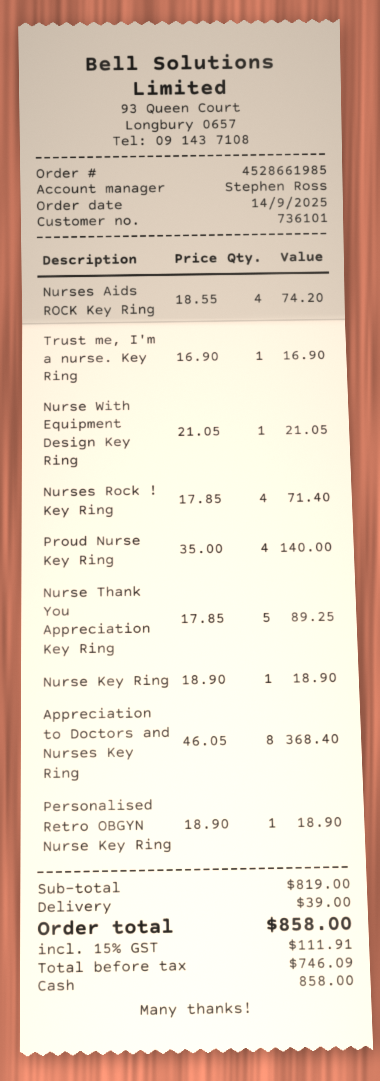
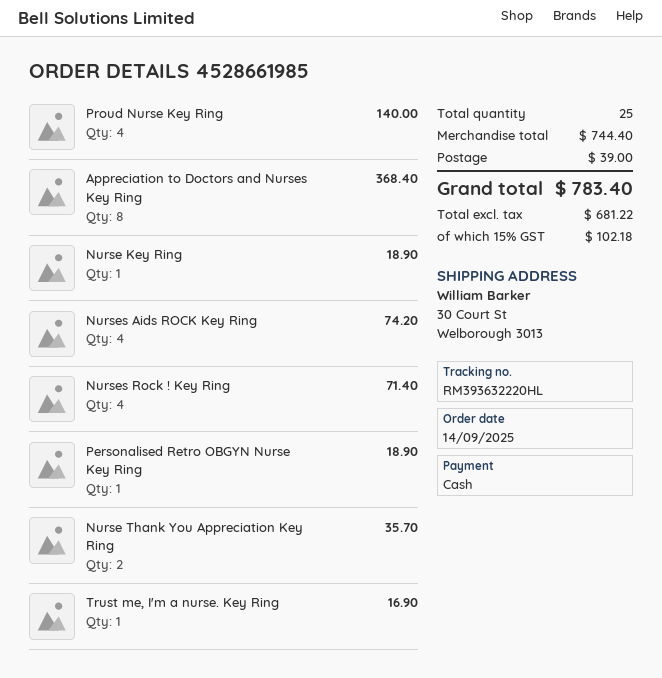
Nurse With Equipment Design Key Ring: 1 for 21.05 -> none
Nurse Thank You Appreciation Key Ring: 5 for 89.25 -> 2 for 35.70
subtotal: 819.00 -> 744.40
net: 746.09 -> 681.22
tax: 15% = 111.91 -> 15% = 102.18
total: 858.00 -> 783.40

